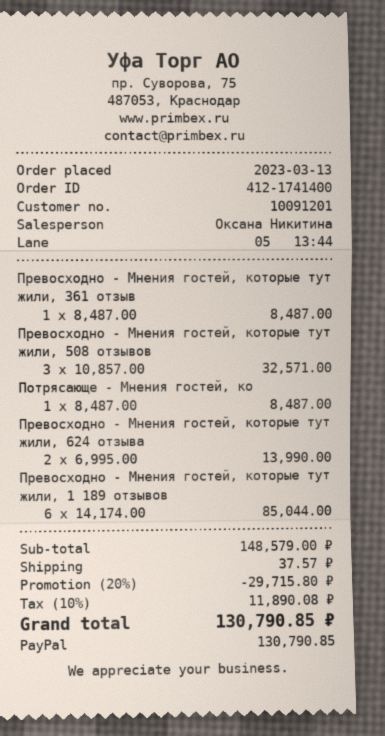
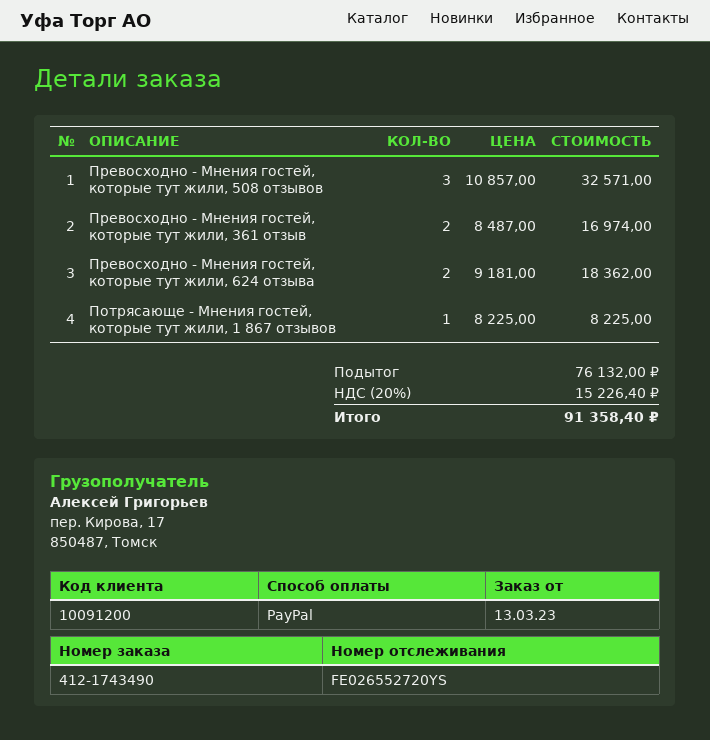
order number: 412-1741400 -> 412-1743490
customer number: 10091201 -> 10091200
Превосходно - Мнения гостей, которые тут жили, 361 отзыв: 1 x 8487.00 = 8487.00 -> 2 x 8487.00 = 16974.00
Потрясающе - Мнения гостей, ко: 1 x 8487.00 = 8487.00 -> 1 x 8225.00 = 8225.00
Превосходно - Мнения гостей, которые тут жили, 624 отзыва: 2 x 6995.00 = 13990.00 -> 2 x 9181.00 = 18362.00
Превосходно - Мнения гостей, которые тут жили, 1 189 отзывов: 6 x 14174.00 = 85044.00 -> none
subtotal: 148579.00 -> 76132.00
discount: 20% = 29715.80 -> none
shipping: 37.57 -> none
tax: 10% = 11890.08 -> 20% = 15226.40
total: 130790.85 -> 91358.40

